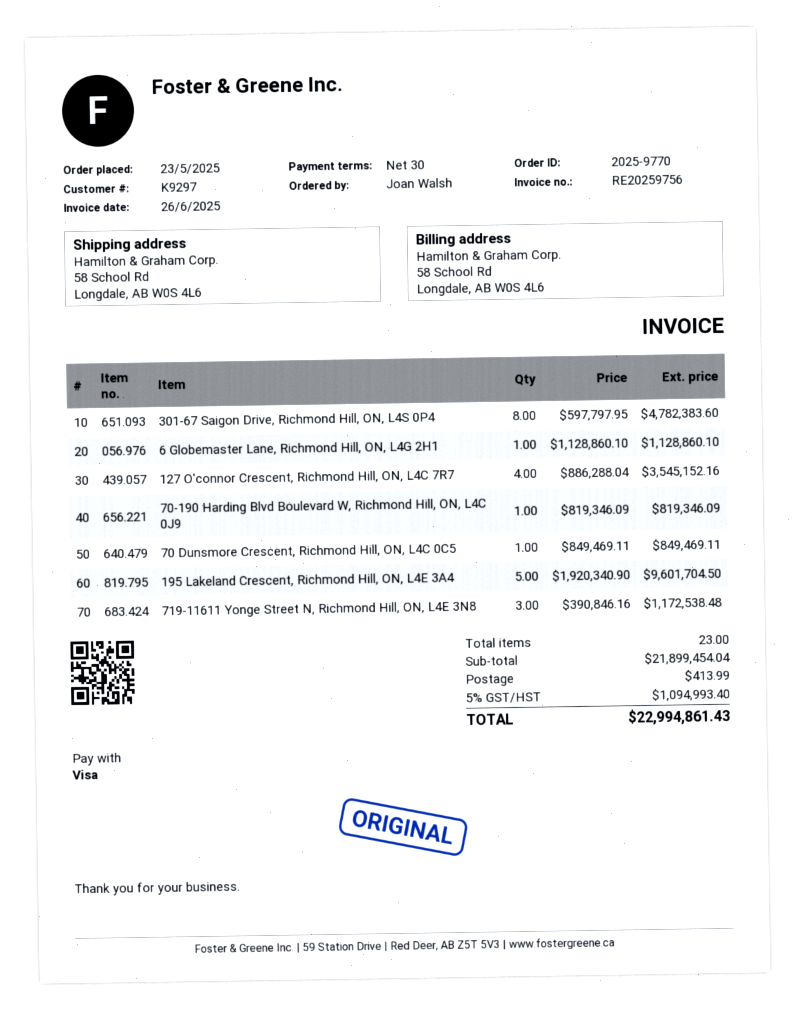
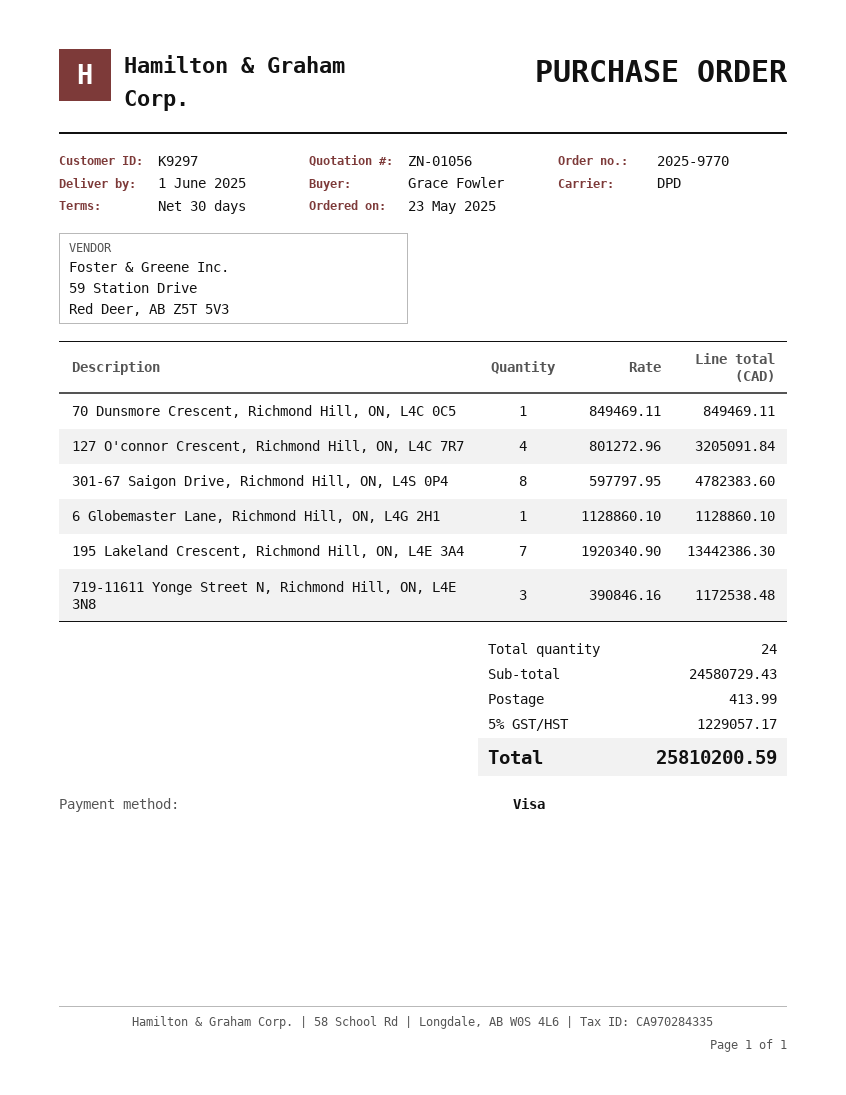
ordered by: Joan Walsh -> Grace Fowler
127 O'connor Crescent, Richmond Hill, ON, L4C 7R7: 4 x 886288.04 = 3545152.16 -> 4 x 801272.96 = 3205091.84
70-190 Harding Blvd Boulevard W, Richmond Hill, ON, L4C 0J9: 1 x 819346.09 = 819346.09 -> none
195 Lakeland Crescent, Richmond Hill, ON, L4E 3A4: 5 x 1920340.90 = 9601704.50 -> 7 x 1920340.90 = 13442386.30
total quantity: 23 -> 24
subtotal: 21899454.04 -> 24580729.43
tax: 5% = 1094993.40 -> 5% = 1229057.17
total: 22994861.43 -> 25810200.59

